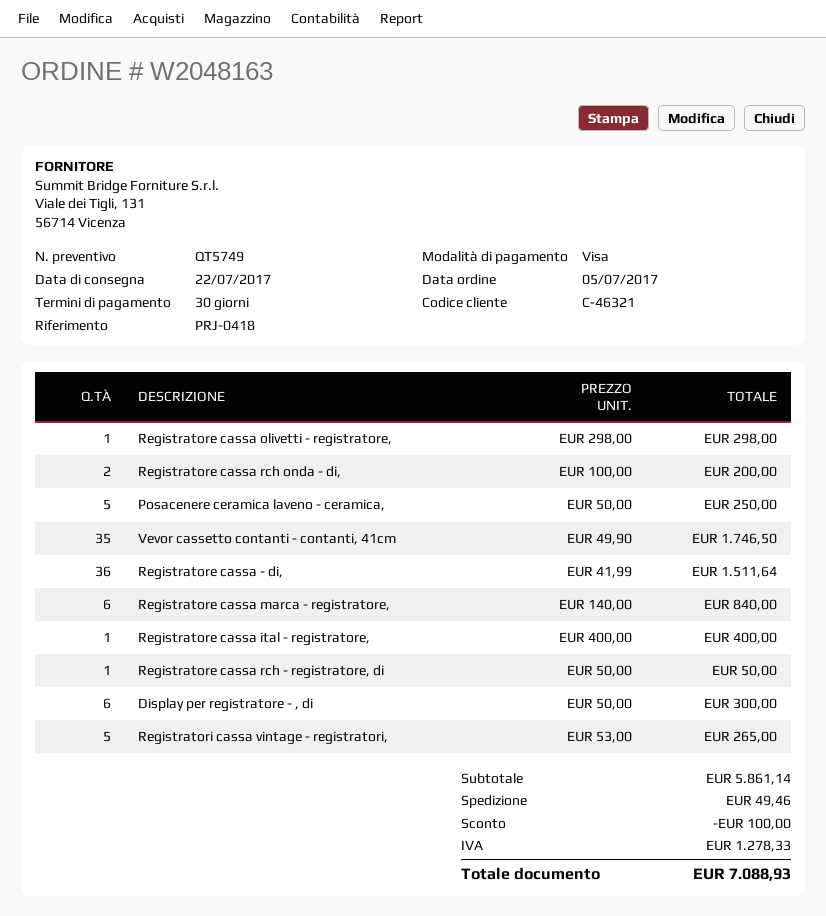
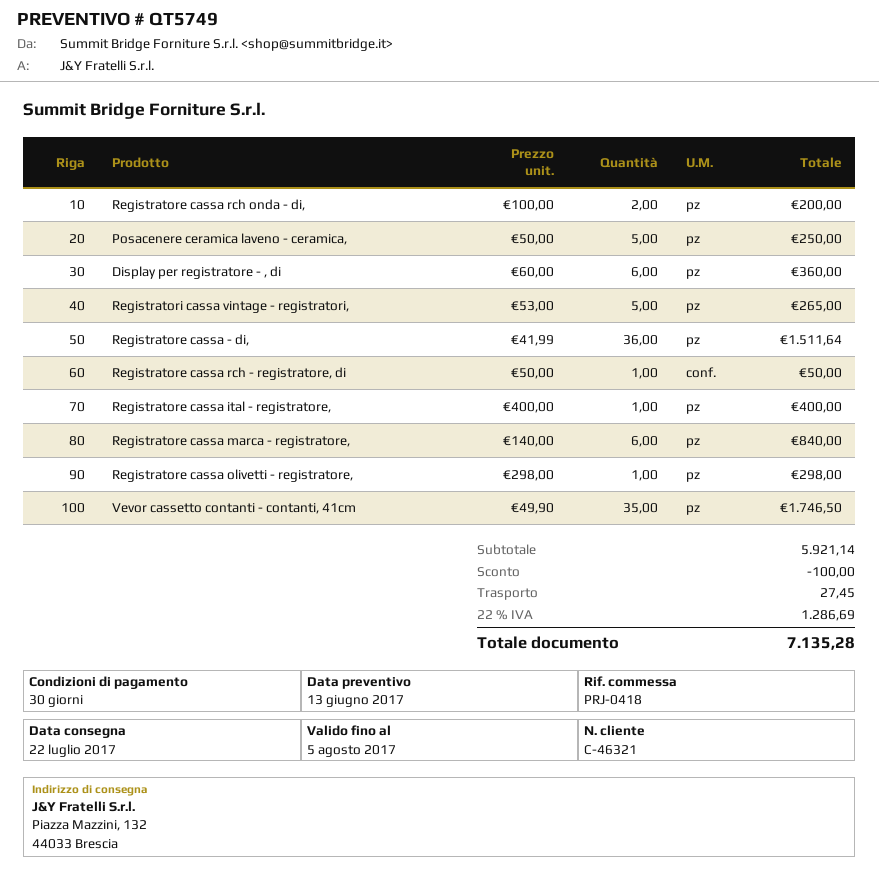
Display per registratore - , di: 6 x 50.00 = 300.00 -> 6 x 60.00 = 360.00
subtotal: 5861.14 -> 5921.14
shipping: 49.46 -> 27.45
tax: 1278.33 -> 1286.69
total: 7088.93 -> 7135.28

